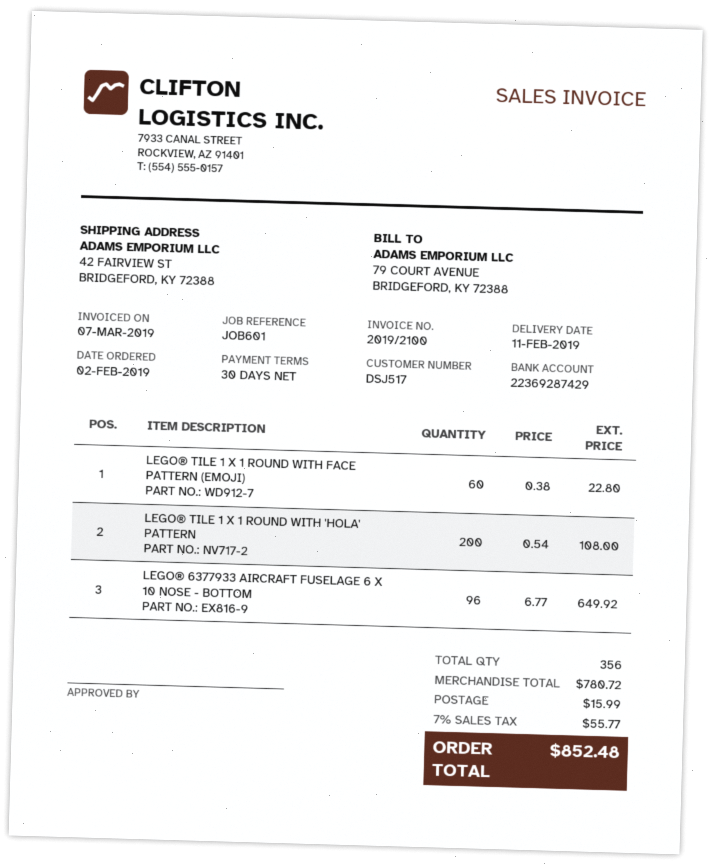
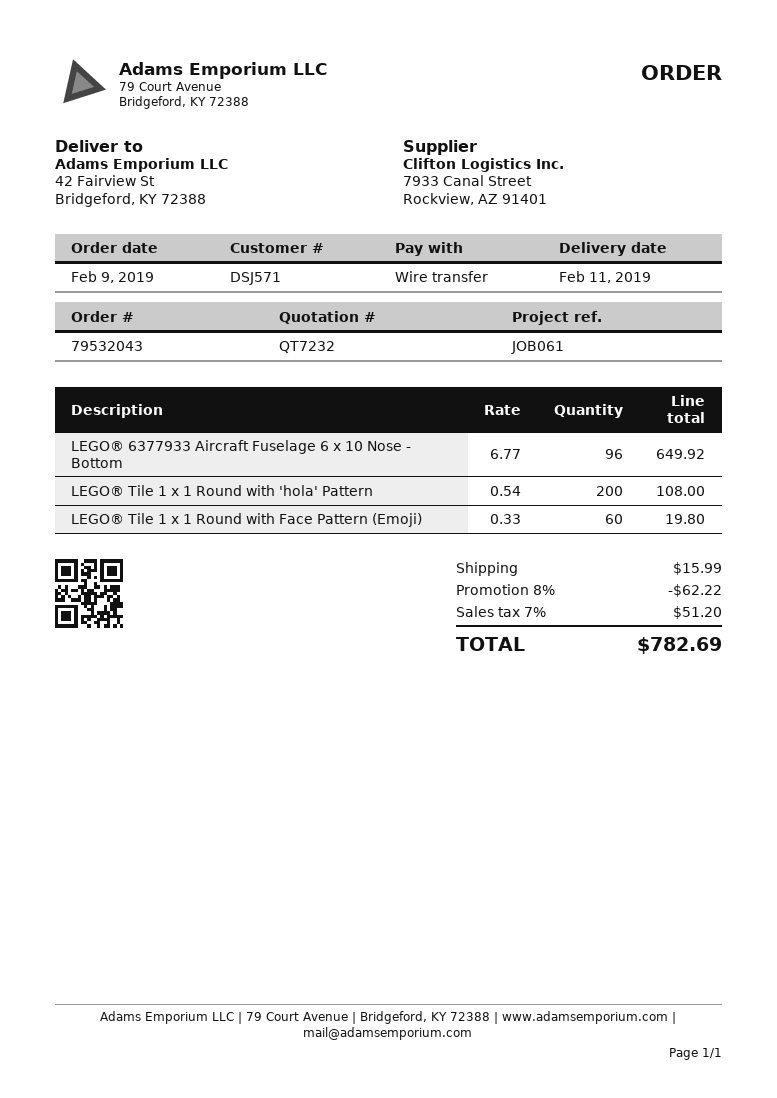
order date: 2019-02-02 -> 2019-02-09
customer number: DSJ517 -> DSJ571
reference: JOB601 -> JOB061
LEGO® TILE 1 X 1 ROUND WITH FACE PATTERN (EMOJI): 60 x 0.38 = 22.80 -> 60 x 0.33 = 19.80
discount: none -> 8% = 62.22
tax: 7% = 55.77 -> 7% = 51.20
total: 852.48 -> 782.69

